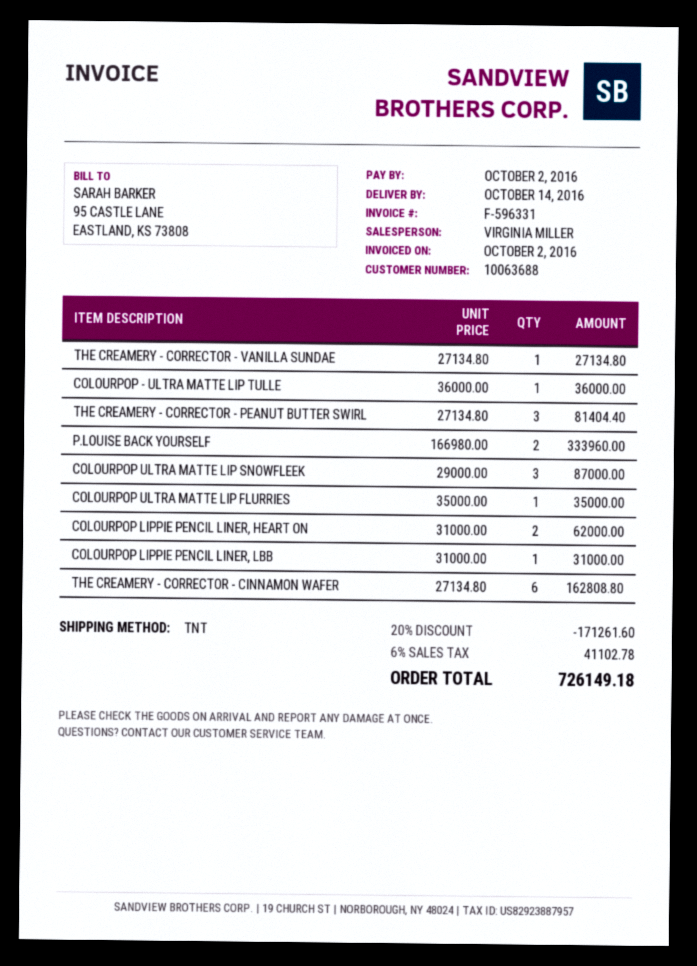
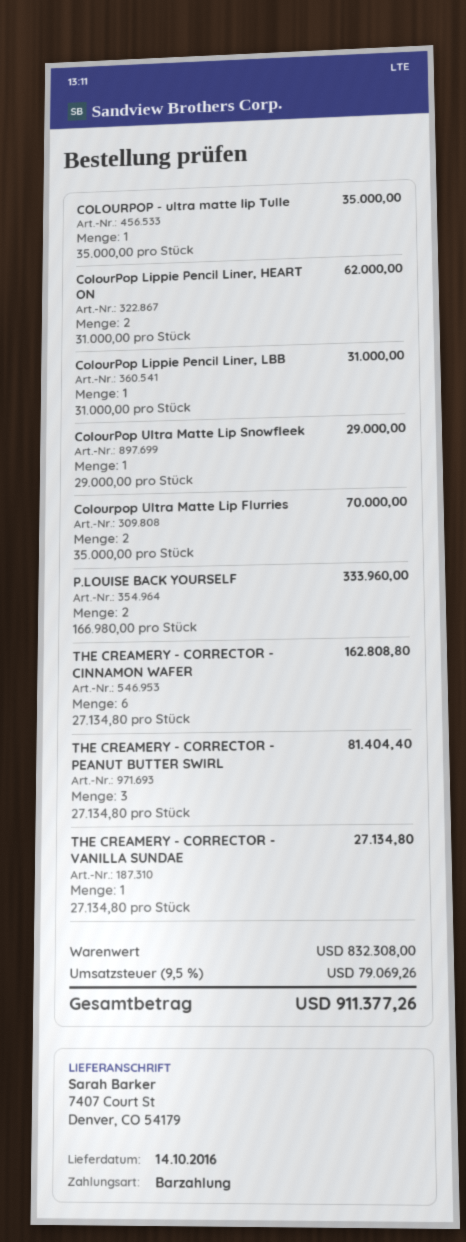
COLOURPOP - ULTRA MATTE LIP TULLE: 1 x 36000.00 = 36000.00 -> 1 x 35000.00 = 35000.00
COLOURPOP ULTRA MATTE LIP SNOWFLEEK: 3 x 29000.00 = 87000.00 -> 1 x 29000.00 = 29000.00
COLOURPOP ULTRA MATTE LIP FLURRIES: 1 x 35000.00 = 35000.00 -> 2 x 35000.00 = 70000.00
discount: 20% = 171261.60 -> none
tax: 6% = 41102.78 -> 9.5% = 79069.26
total: 726149.18 -> 911377.26

